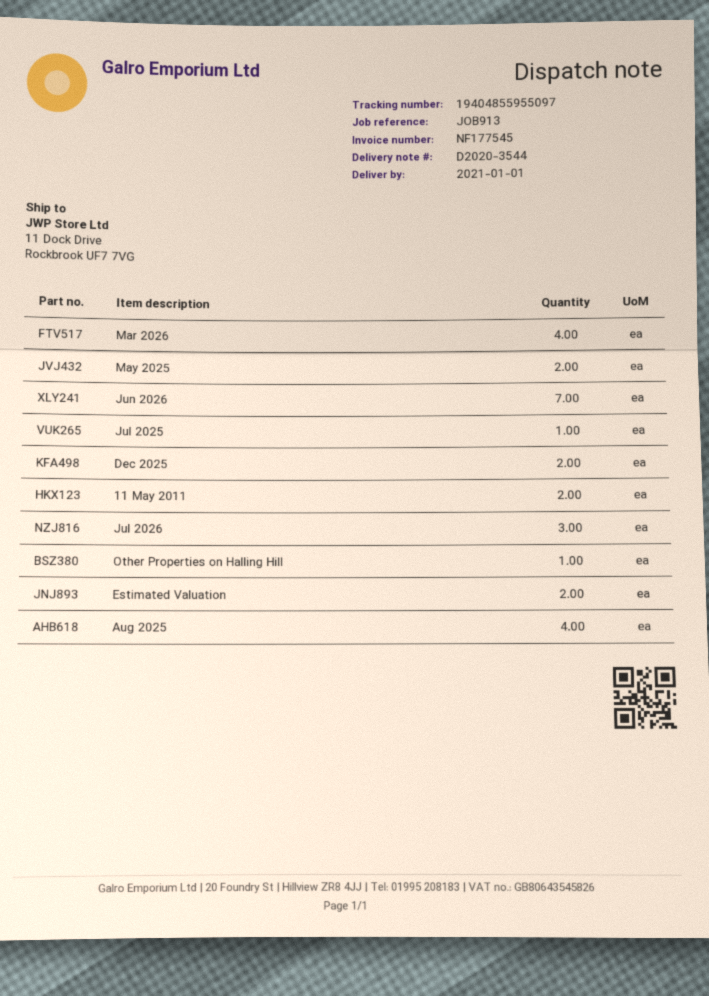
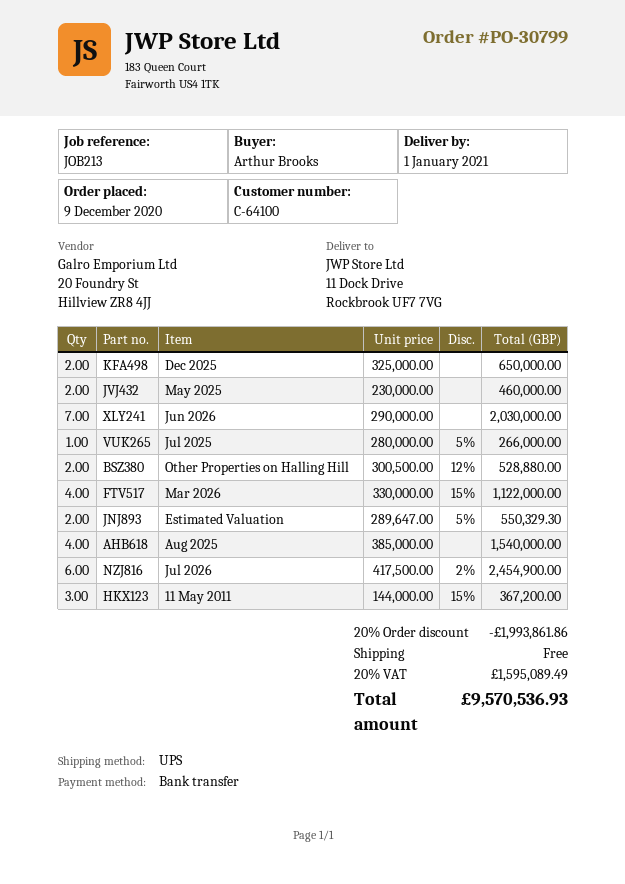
reference: JOB913 -> JOB213
11 May 2011: 2 -> 3
Jul 2026: 3 -> 6
Other Properties on Halling Hill: 1 -> 2

